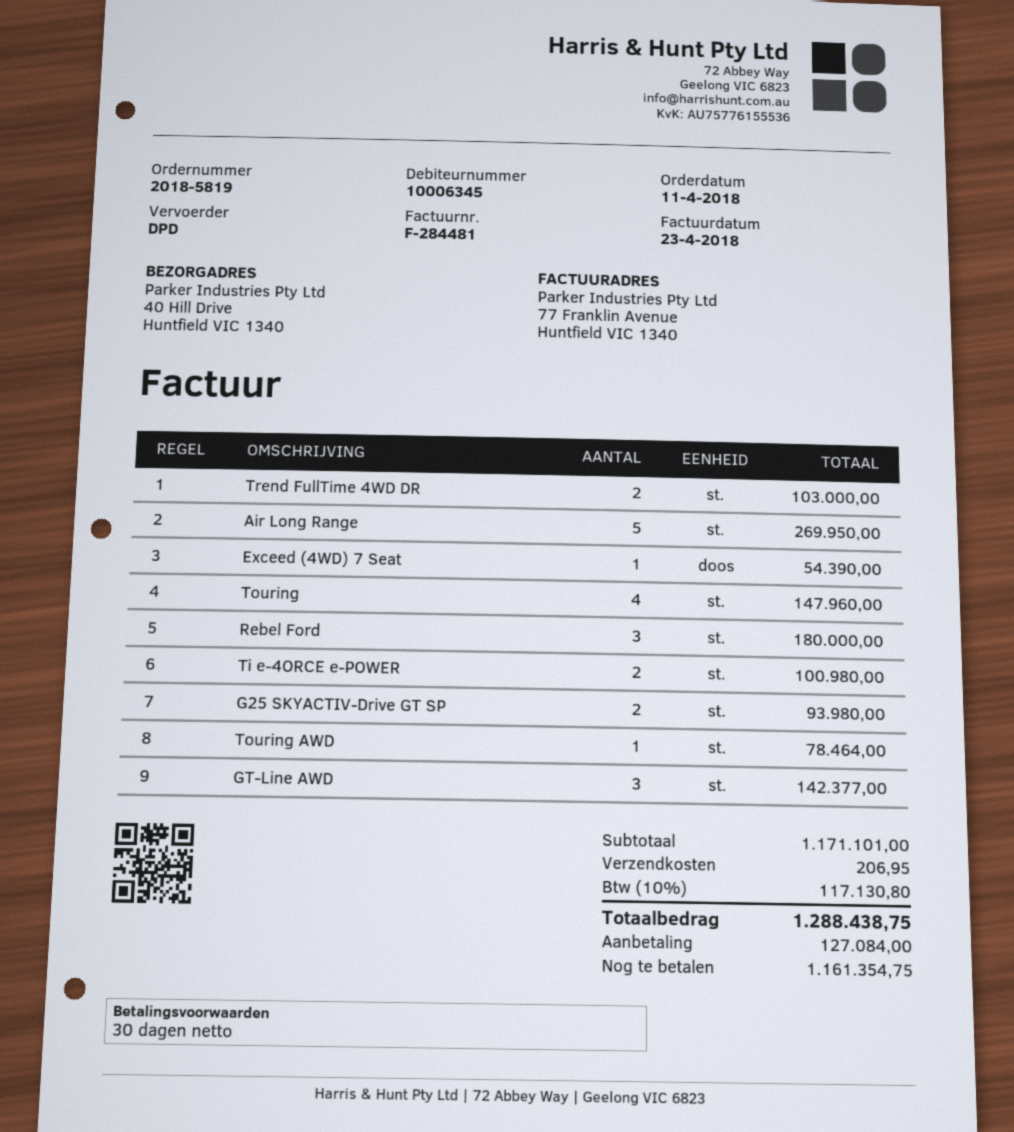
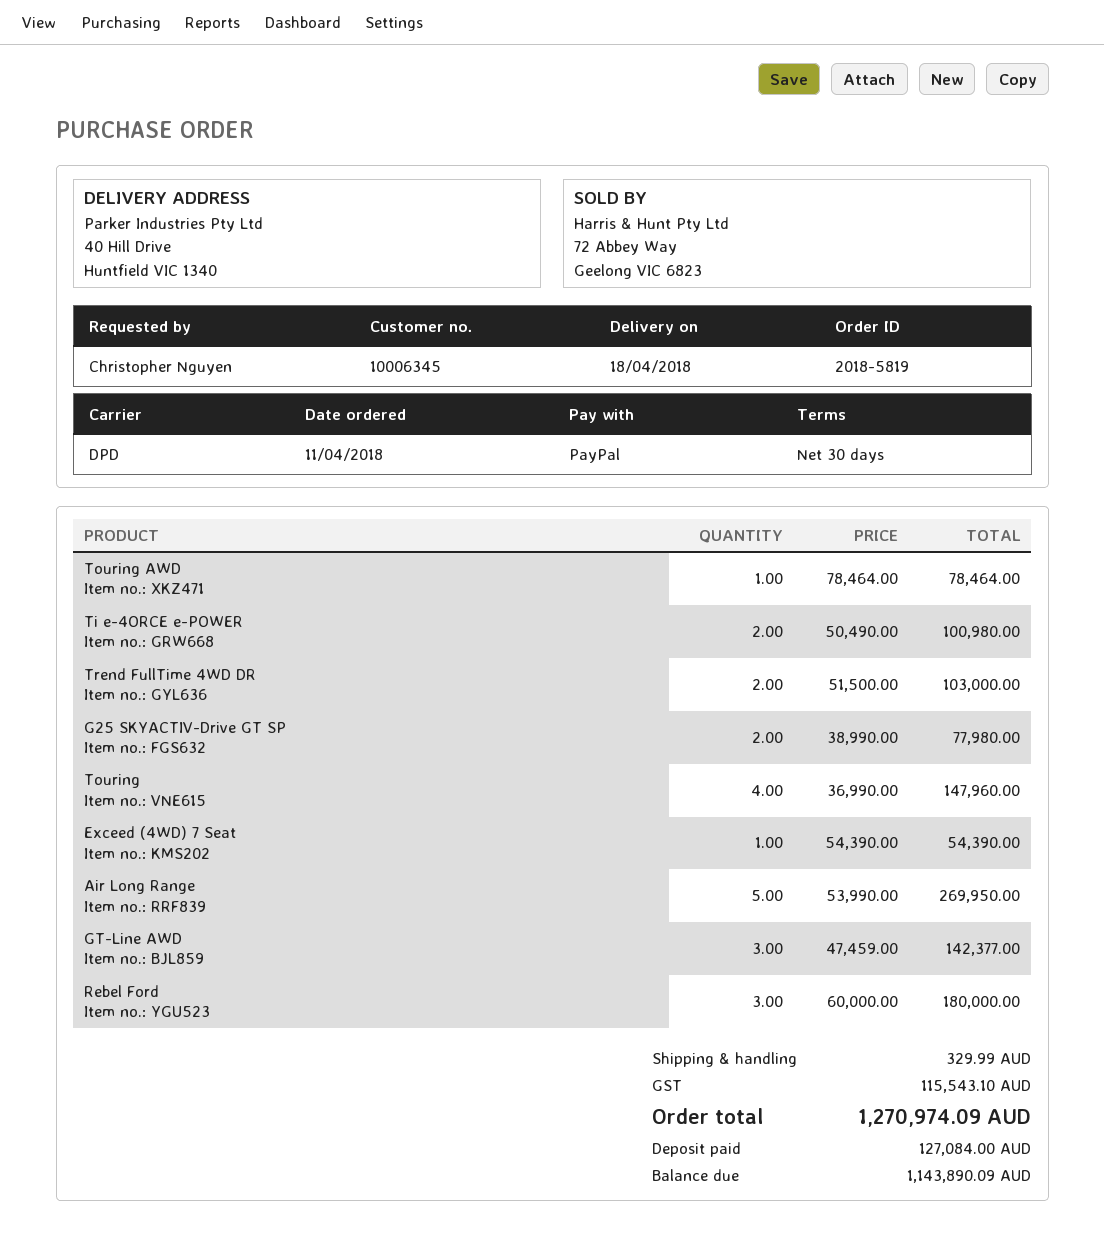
G25 SKYACTIV-Drive GT SP: 2 for 93980.00 -> 2 for 77980.00
shipping: 206.95 -> 329.99
tax: 117130.80 -> 115543.10
total: 1288438.75 -> 1270974.09
balance: 1161354.75 -> 1143890.09

